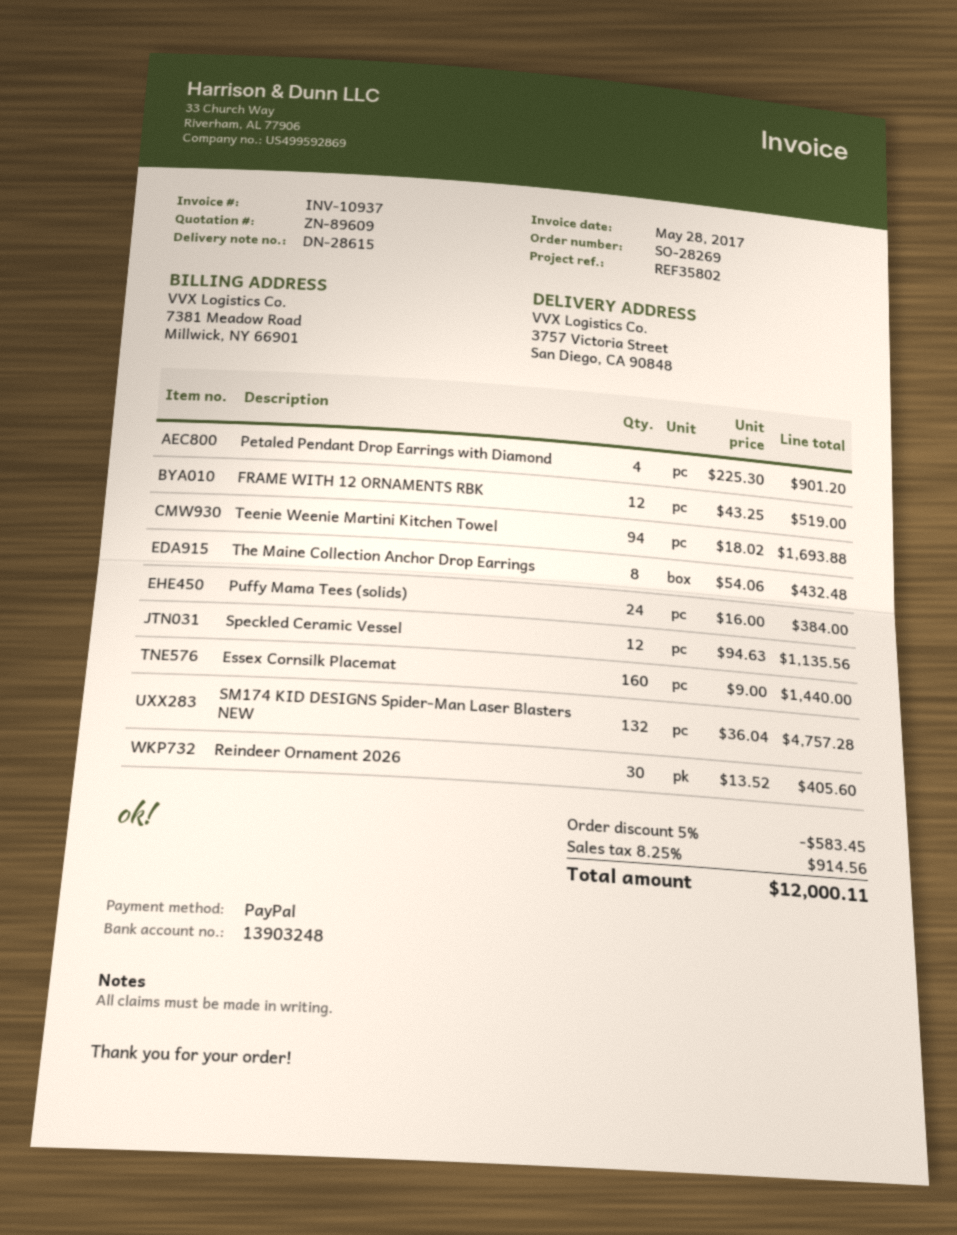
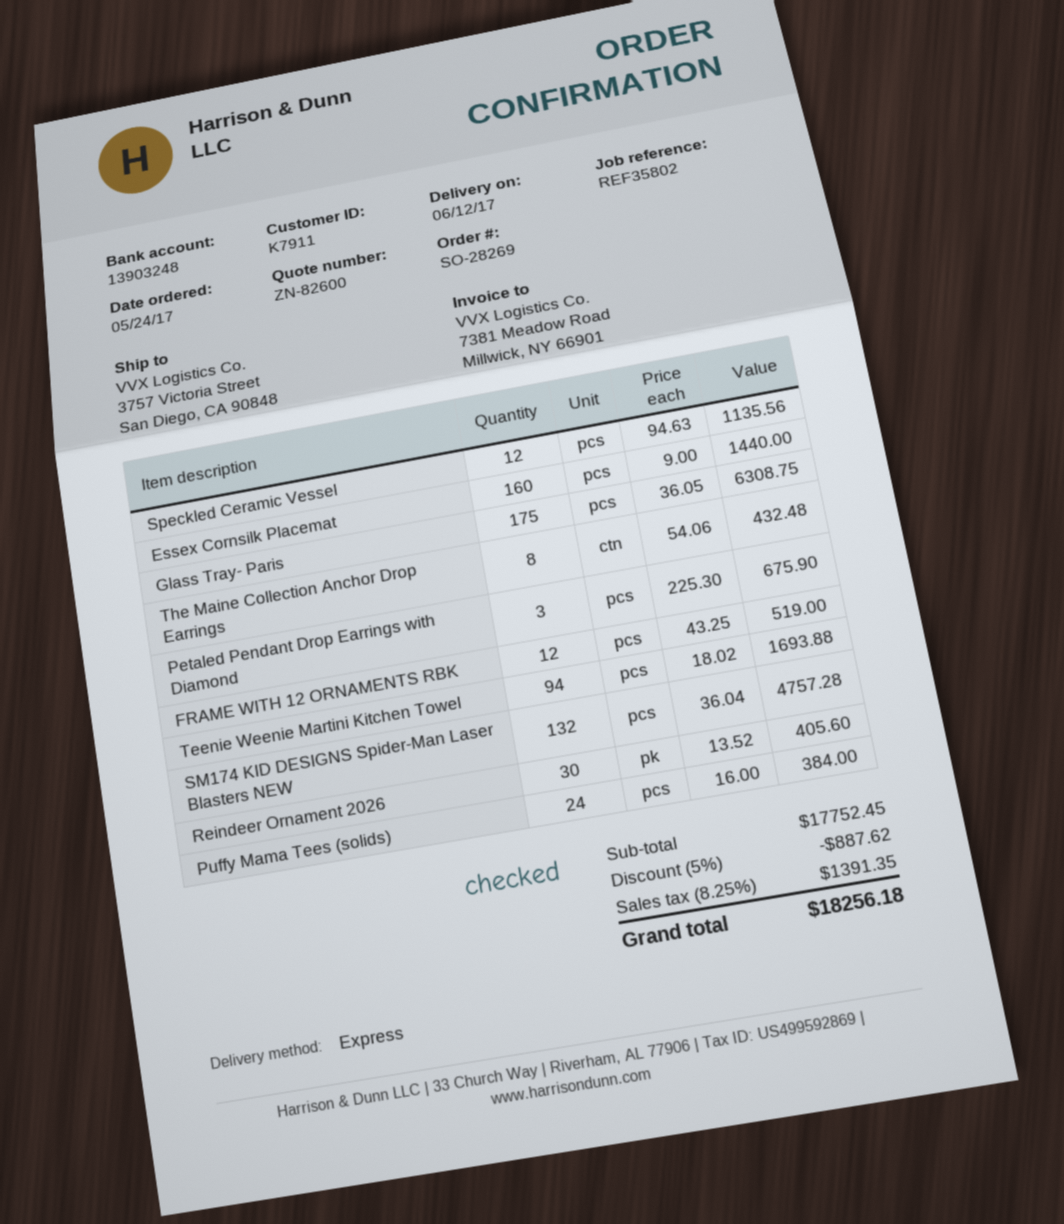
quote number: ZN-89609 -> ZN-82600
Petaled Pendant Drop Earrings with Diamond: 4 x 225.30 = 901.20 -> 3 x 225.30 = 675.90
Glass Tray- Paris: none -> 175 x 36.05 = 6308.75
discount: 5% = 583.45 -> 5% = 887.62
tax: 8.25% = 914.56 -> 8.25% = 1391.35
total: 12000.11 -> 18256.18

